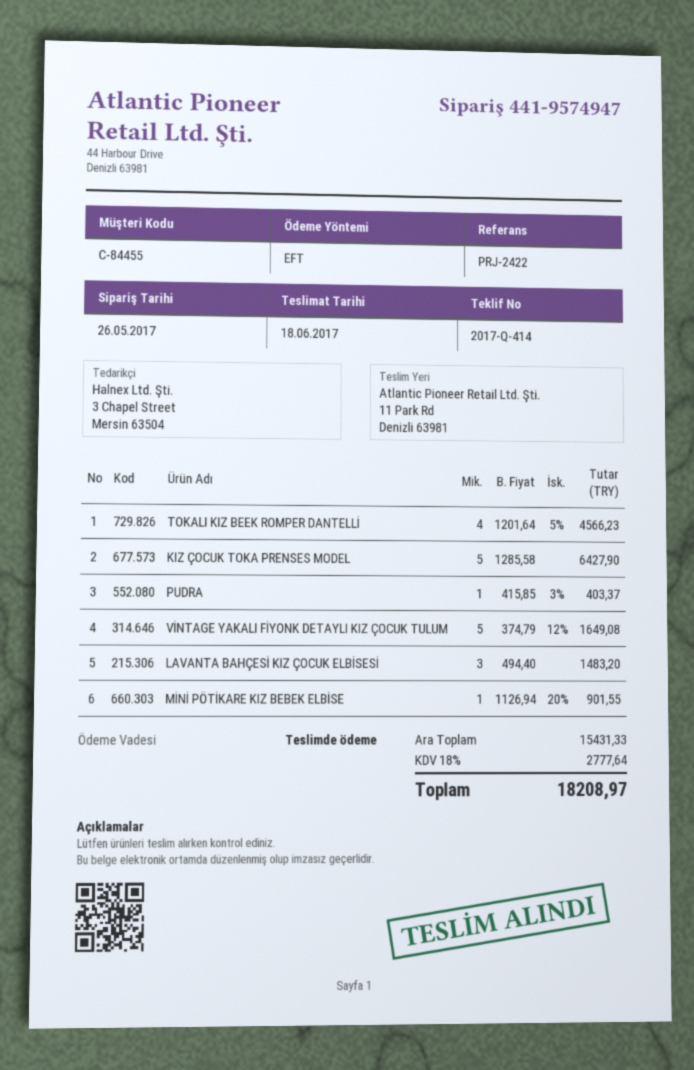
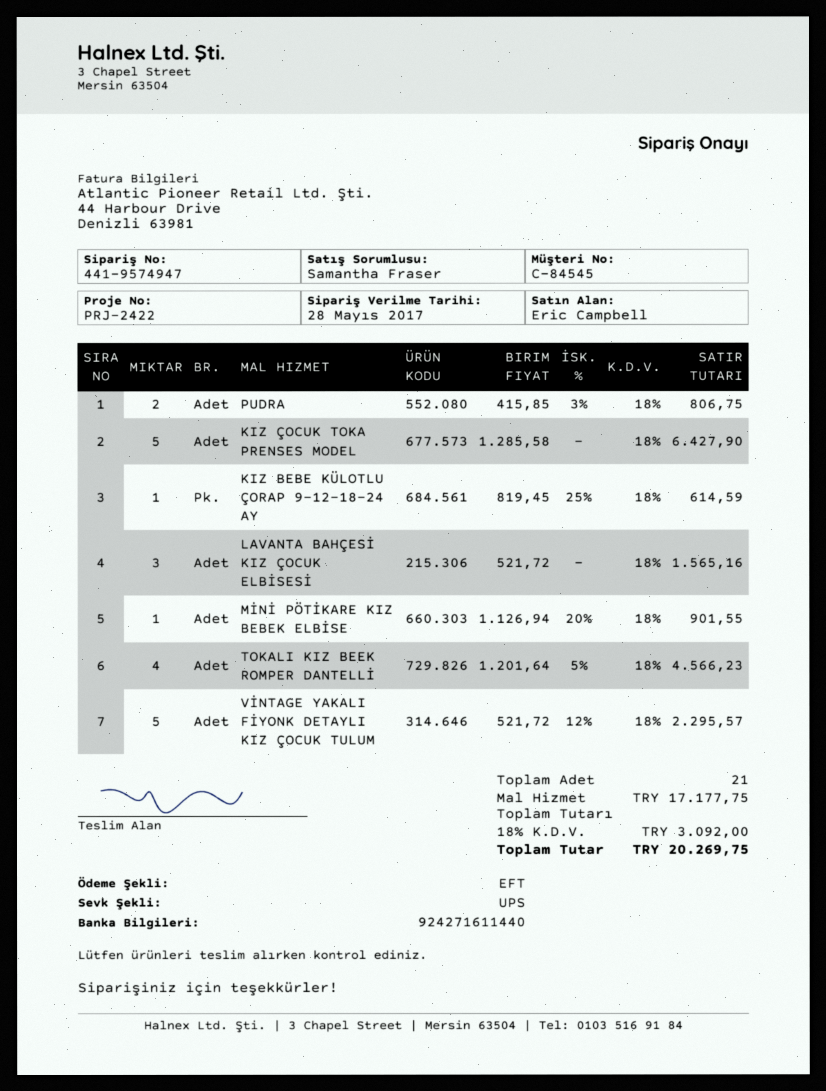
order date: 2017-05-26 -> 2017-05-28
customer number: C-84455 -> C-84545
PUDRA: 1 x 415.85 - 3% = 403.37 -> 2 x 415.85 - 3% = 806.75
VİNTAGE YAKALI FİYONK DETAYLI KIZ ÇOCUK TULUM: 5 x 374.79 - 12% = 1649.08 -> 5 x 521.72 - 12% = 2295.57
LAVANTA BAHÇESİ KIZ ÇOCUK ELBİSESİ: 3 x 494.40 = 1483.20 -> 3 x 521.72 = 1565.16
KIZ BEBE KÜLOTLU ÇORAP 9-12-18-24 AY: none -> 1 x 819.45 - 25% = 614.59
subtotal: 15431.33 -> 17177.75
tax: 18% = 2777.64 -> 18% = 3092.00
total: 18208.97 -> 20269.75

